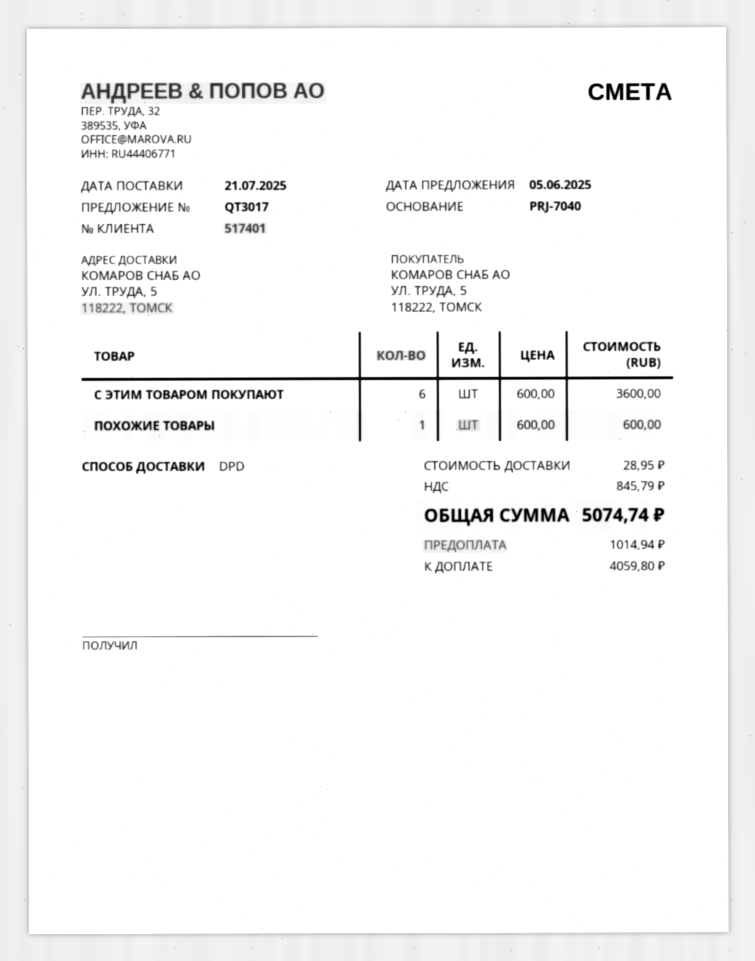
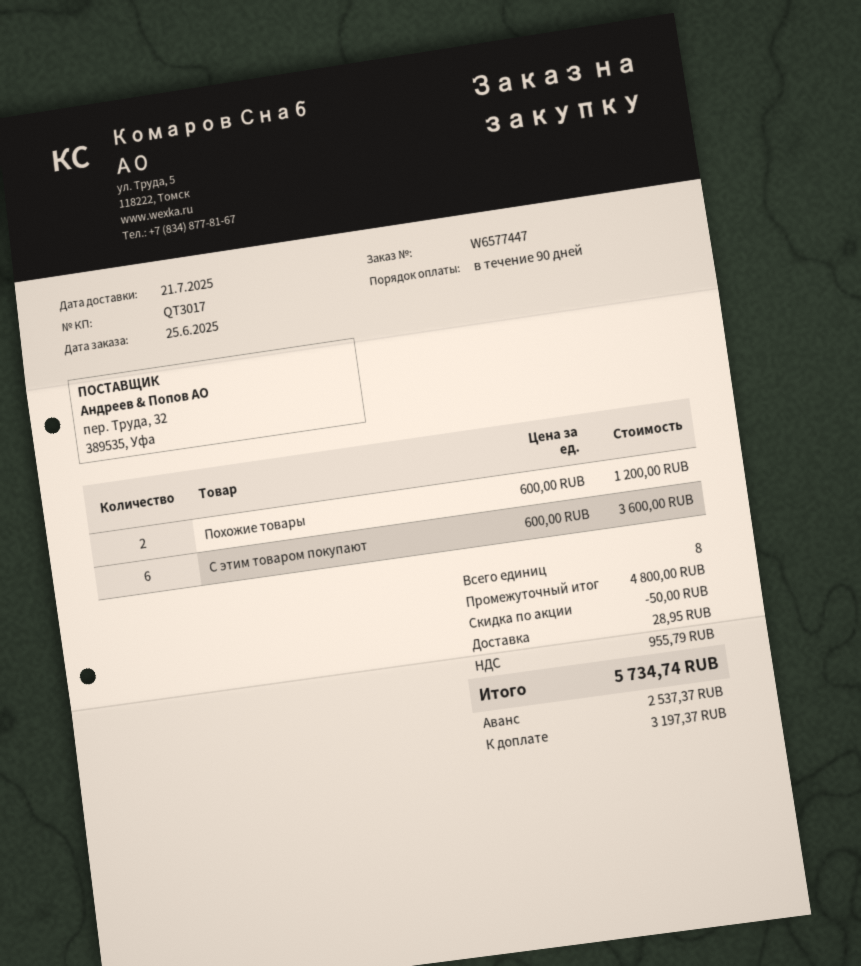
ПОХОЖИЕ ТОВАРЫ: 1 x 600.00 = 600.00 -> 2 x 600.00 = 1200.00
discount: none -> 50.00
tax: 845.79 -> 955.79
total: 5074.74 -> 5734.74
deposit: 1014.94 -> 2537.37
balance: 4059.80 -> 3197.37

